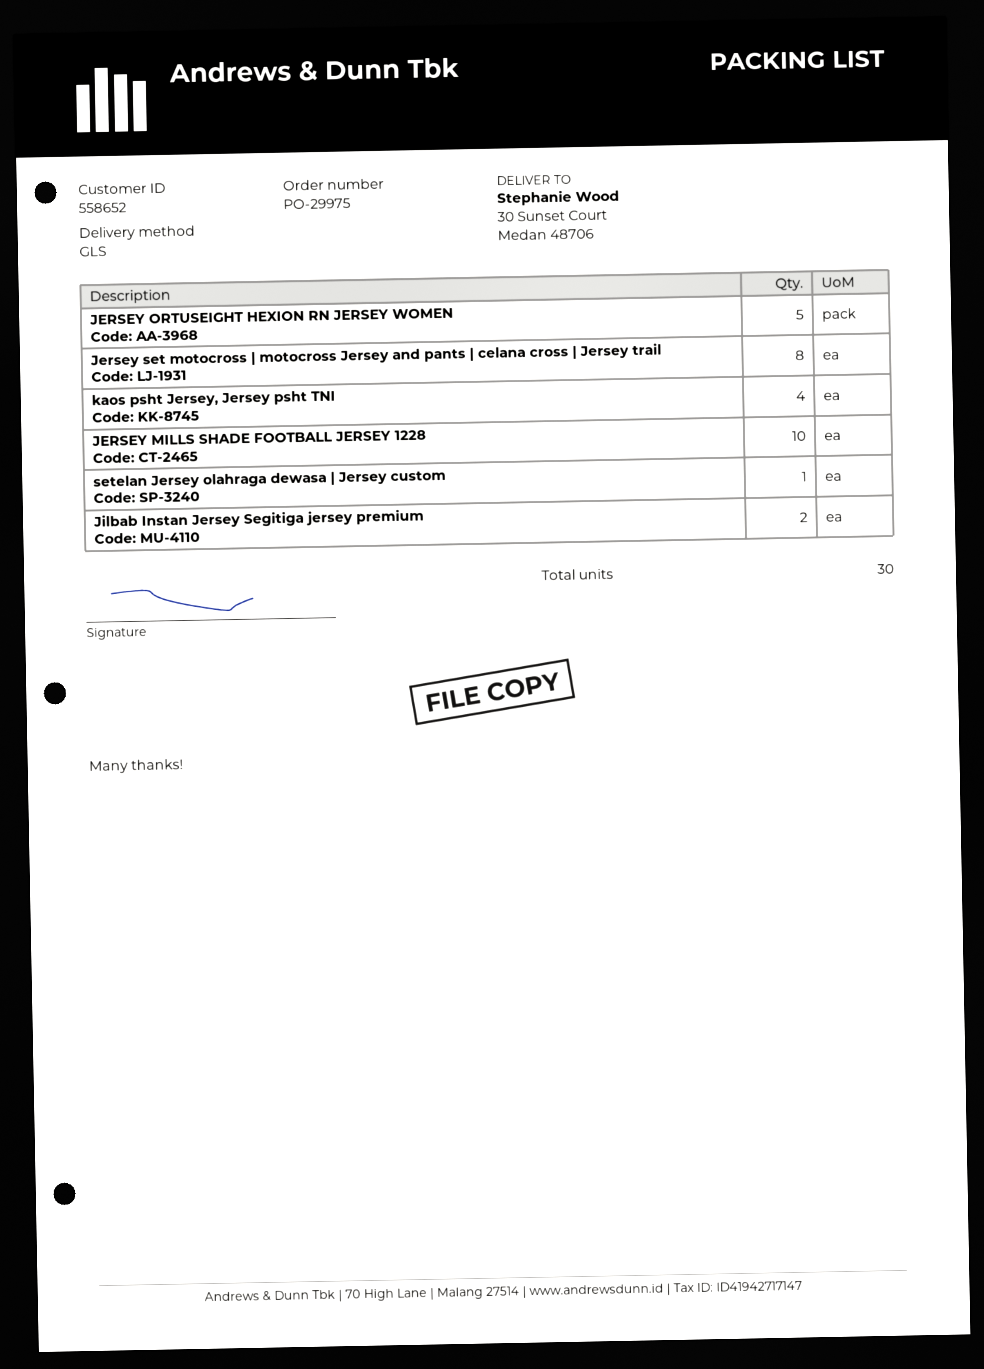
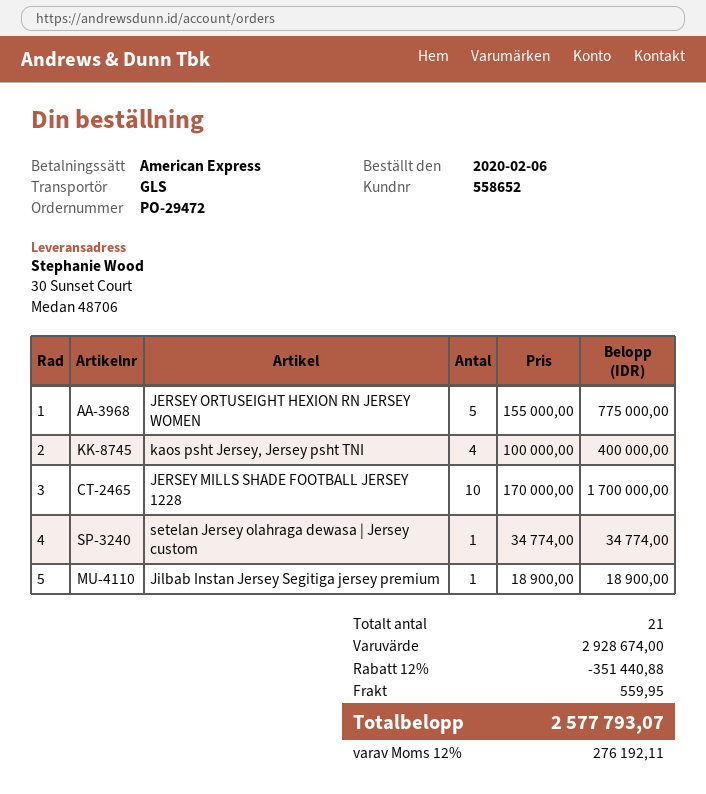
order number: PO-29975 -> PO-29472
Jersey set motocross | motocross Jersey and pants | celana cross | Jersey trail: 8 -> none
Jilbab Instan Jersey Segitiga jersey premium: 2 -> 1
total quantity: 30 -> 21

